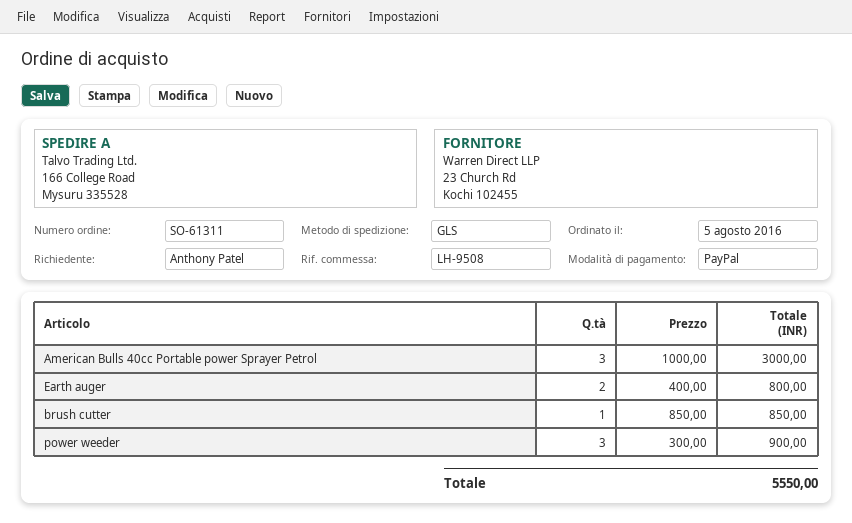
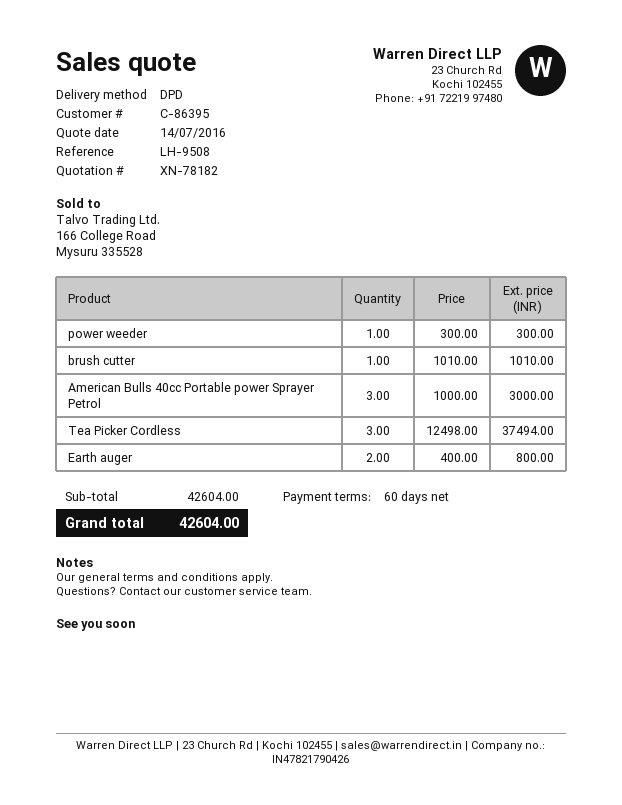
shipping method: GLS -> DPD
brush cutter: 1 x 850.00 = 850.00 -> 1 x 1010.00 = 1010.00
power weeder: 3 x 300.00 = 900.00 -> 1 x 300.00 = 300.00
Tea Picker Cordless: none -> 3 x 12498.00 = 37494.00
total: 5550.00 -> 42604.00

